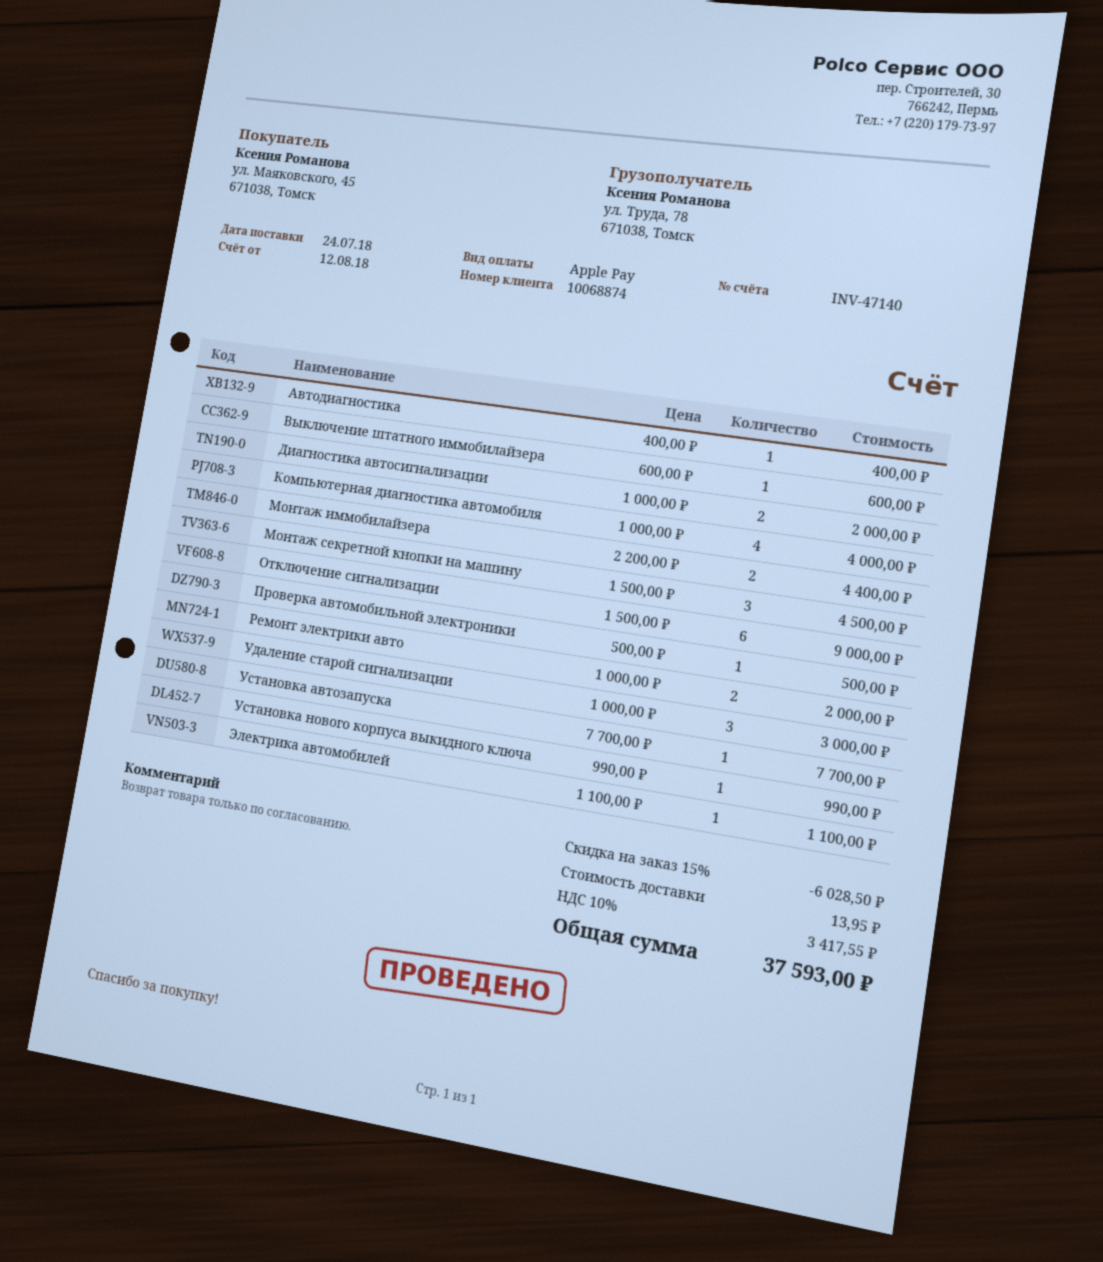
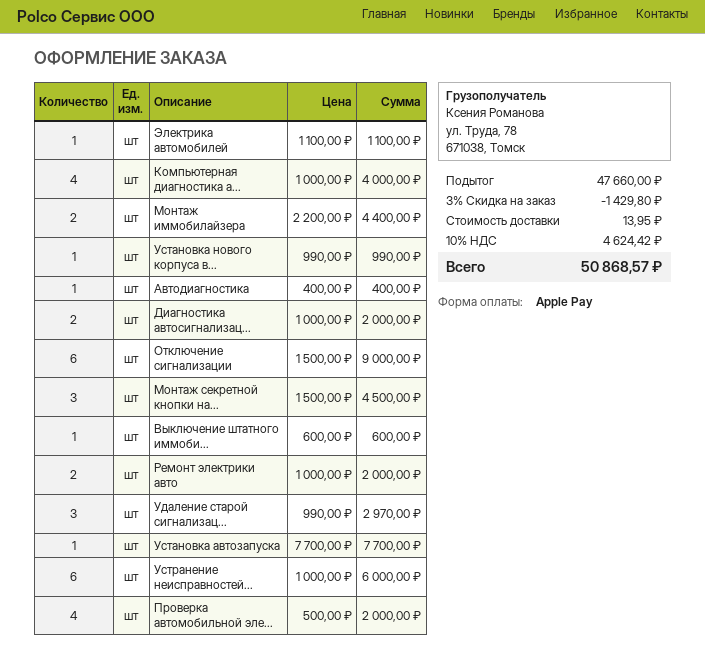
Проверка автомобильной электроники: 1 x 500.00 = 500.00 -> 4 x 500.00 = 2000.00
Удаление старой сигнализации: 3 x 1000.00 = 3000.00 -> 3 x 990.00 = 2970.00
Устранение неисправностей...: none -> 6 x 1000.00 = 6000.00
discount: 15% = 6028.50 -> 3% = 1429.80
tax: 10% = 3417.55 -> 10% = 4624.42
total: 37593.00 -> 50868.57

